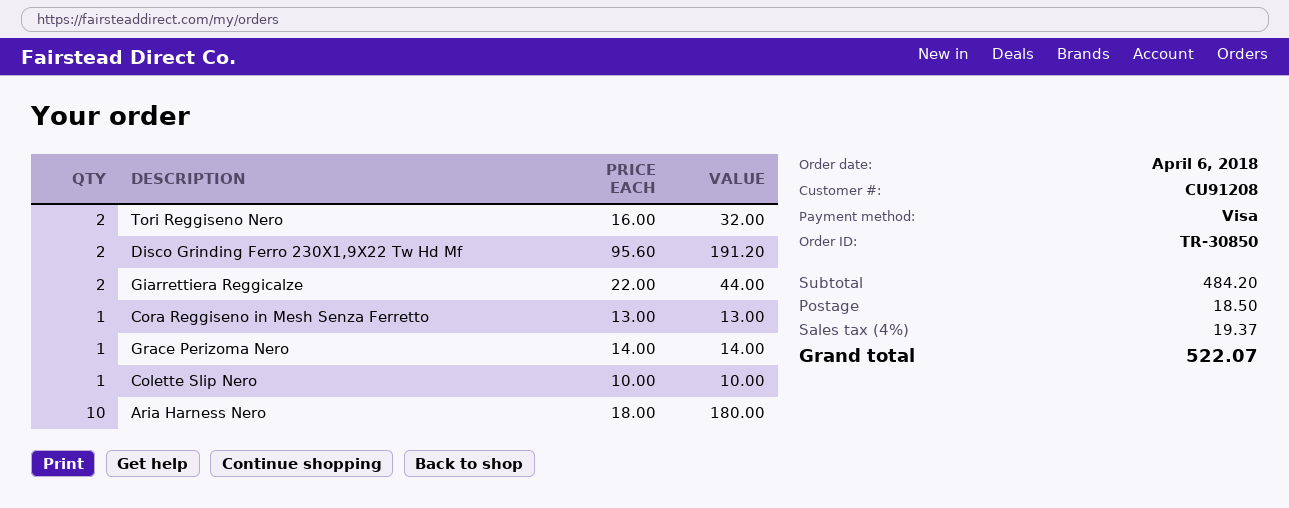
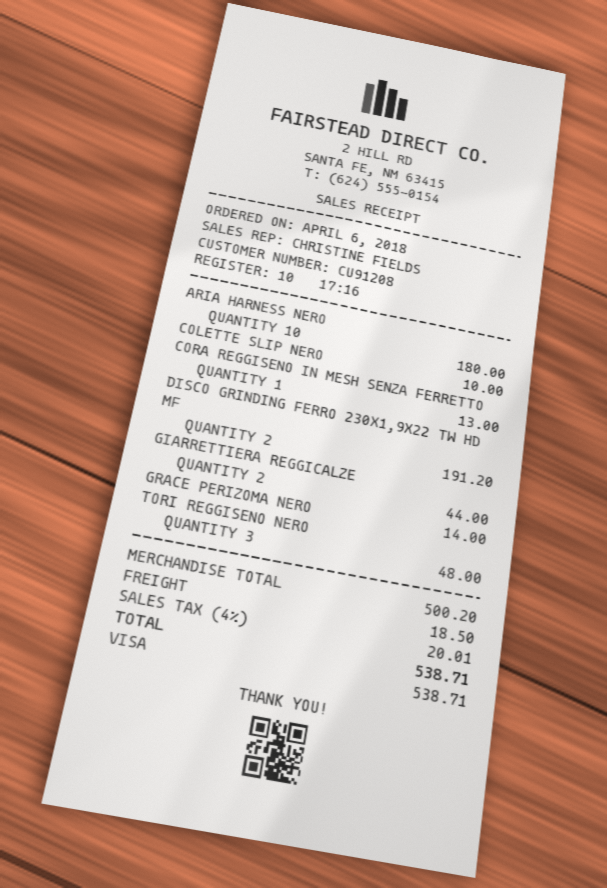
Tori Reggiseno Nero: 2 for 32.00 -> 3 for 48.00
subtotal: 484.20 -> 500.20
tax: 4% = 19.37 -> 4% = 20.01
total: 522.07 -> 538.71

